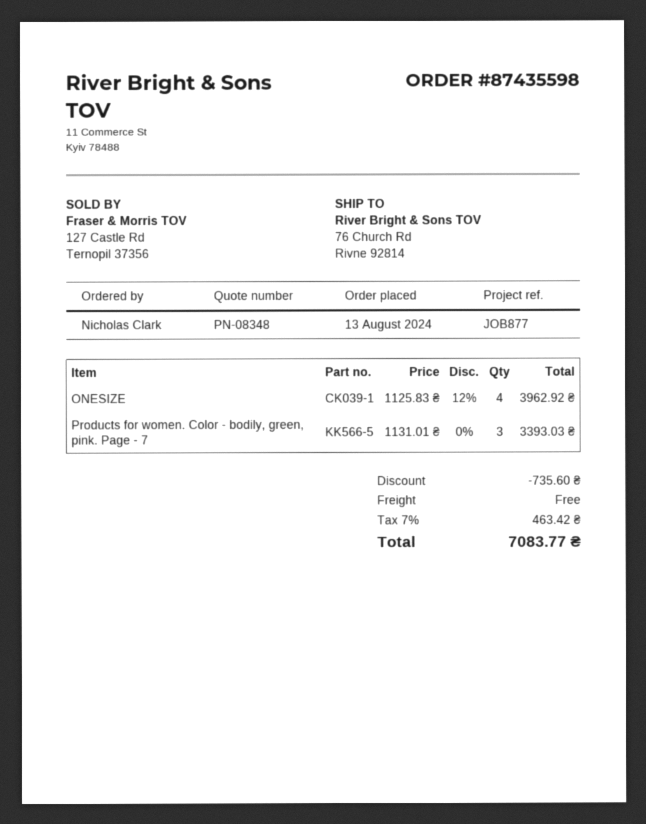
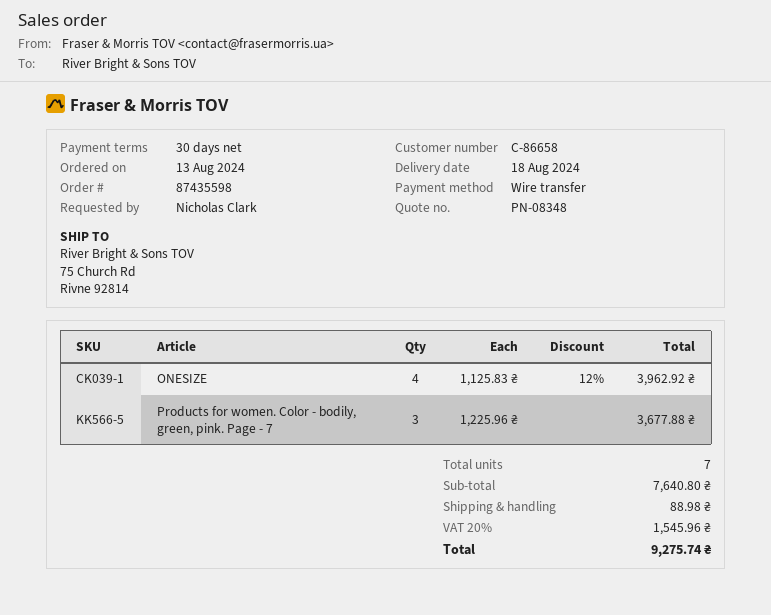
ship to: 76 Church Rd, Rivne 92814 -> 75 Church Rd, Rivne 92814
Products for women. Color - bodily, green, pink. Page - 7: 3 x 1131.01 = 3393.03 -> 3 x 1225.96 = 3677.88
discount: 735.60 -> none
shipping: 0.00 -> 88.98
tax: 7% = 463.42 -> 20% = 1545.96
total: 7083.77 -> 9275.74

